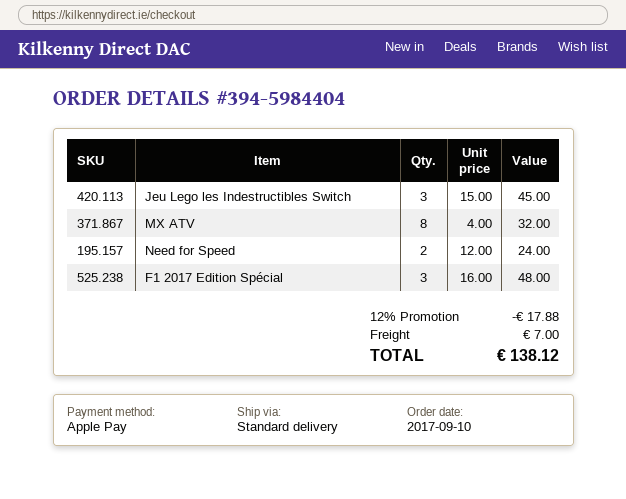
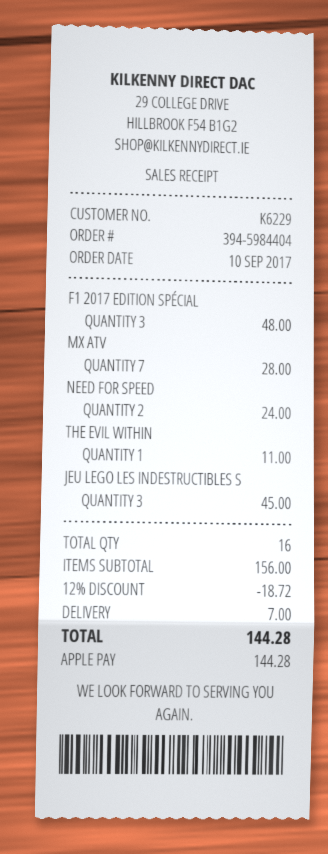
MX ATV: 8 for 32.00 -> 7 for 28.00
THE EVIL WITHIN: none -> 1 for 11.00
discount: 12% = 17.88 -> 12% = 18.72
total: 138.12 -> 144.28

